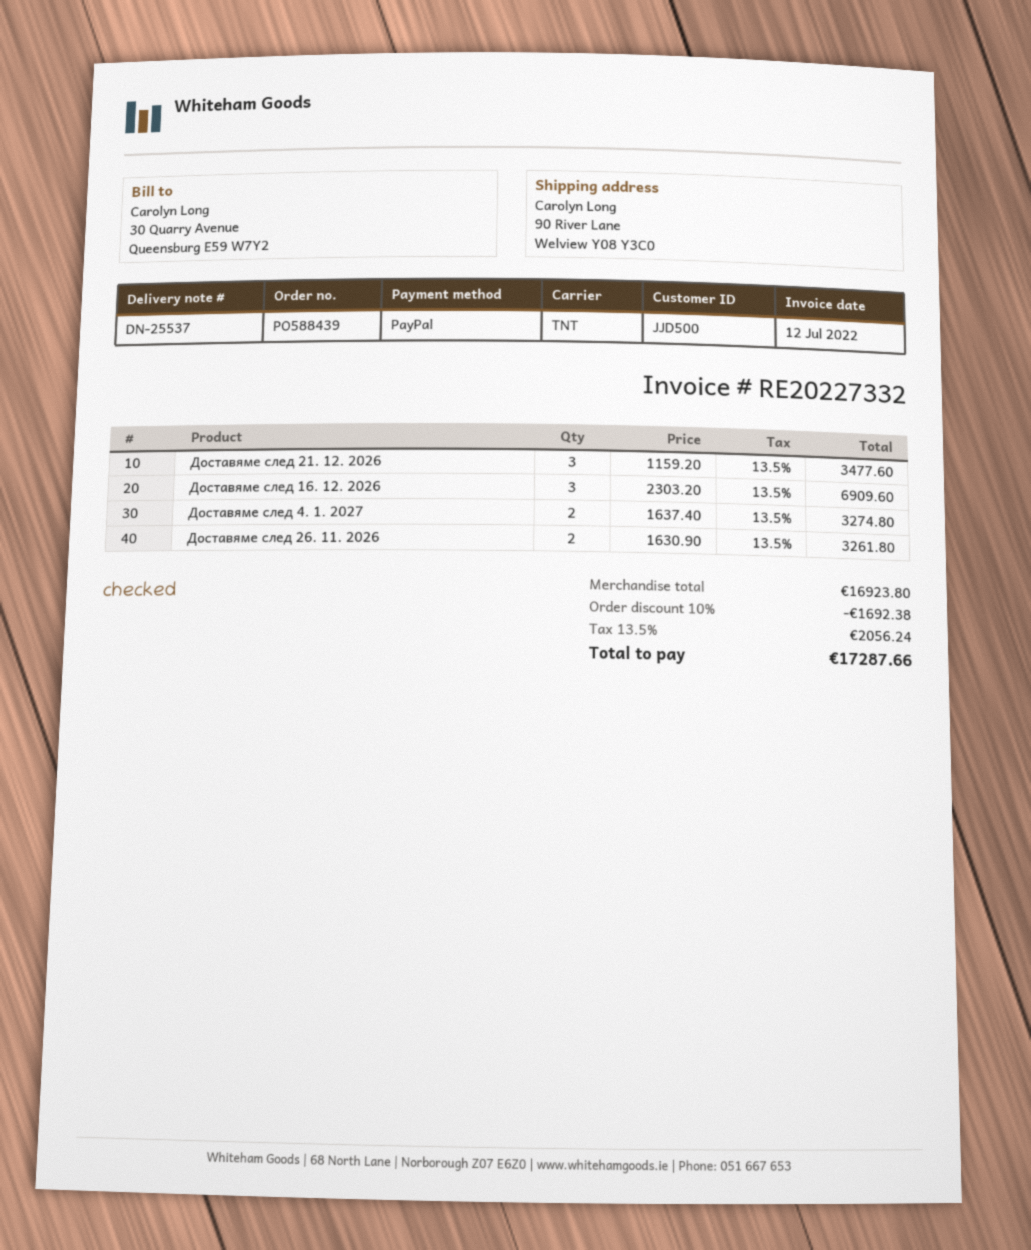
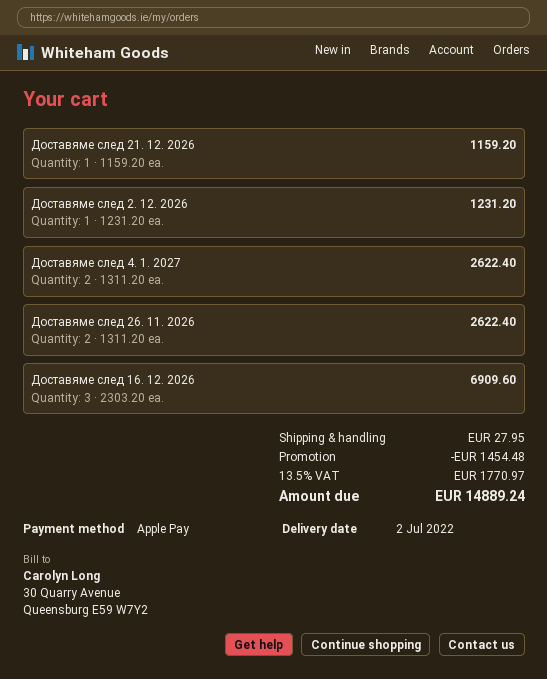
payment method: PayPal -> Apple Pay
Доставяме след 21. 12. 2026: 3 x 1159.20 = 3477.60 -> 1 x 1159.20 = 1159.20
Доставяме след 4. 1. 2027: 2 x 1637.40 = 3274.80 -> 2 x 1311.20 = 2622.40
Доставяме след 26. 11. 2026: 2 x 1630.90 = 3261.80 -> 2 x 1311.20 = 2622.40
Доставяме след 2. 12. 2026: none -> 1 x 1231.20 = 1231.20
discount: 1692.38 -> 1454.48
shipping: none -> 27.95
tax: 13.5% = 2056.24 -> 13.5% = 1770.97
total: 17287.66 -> 14889.24

